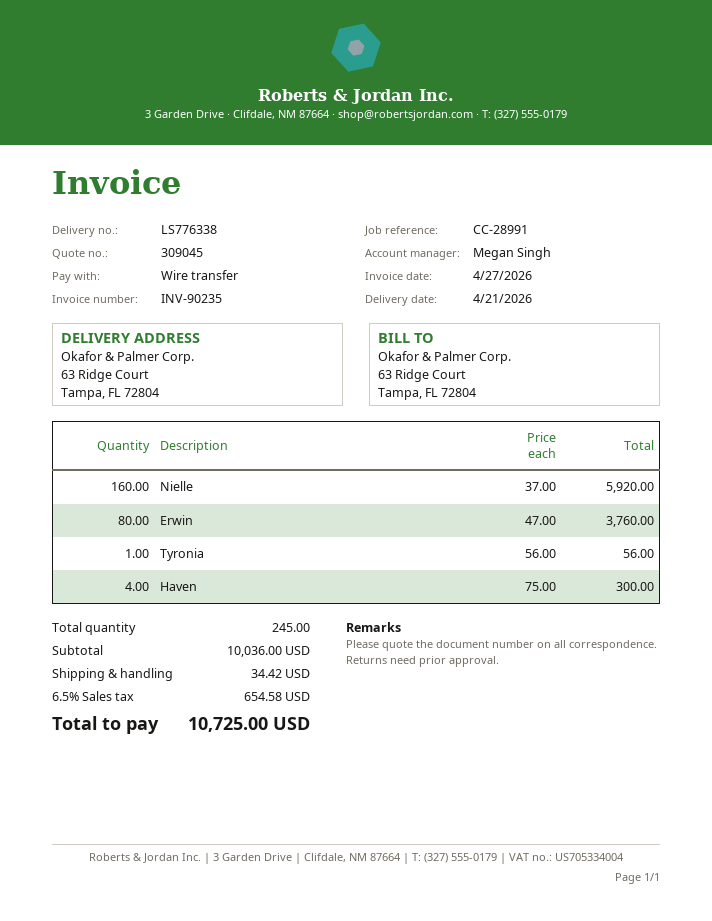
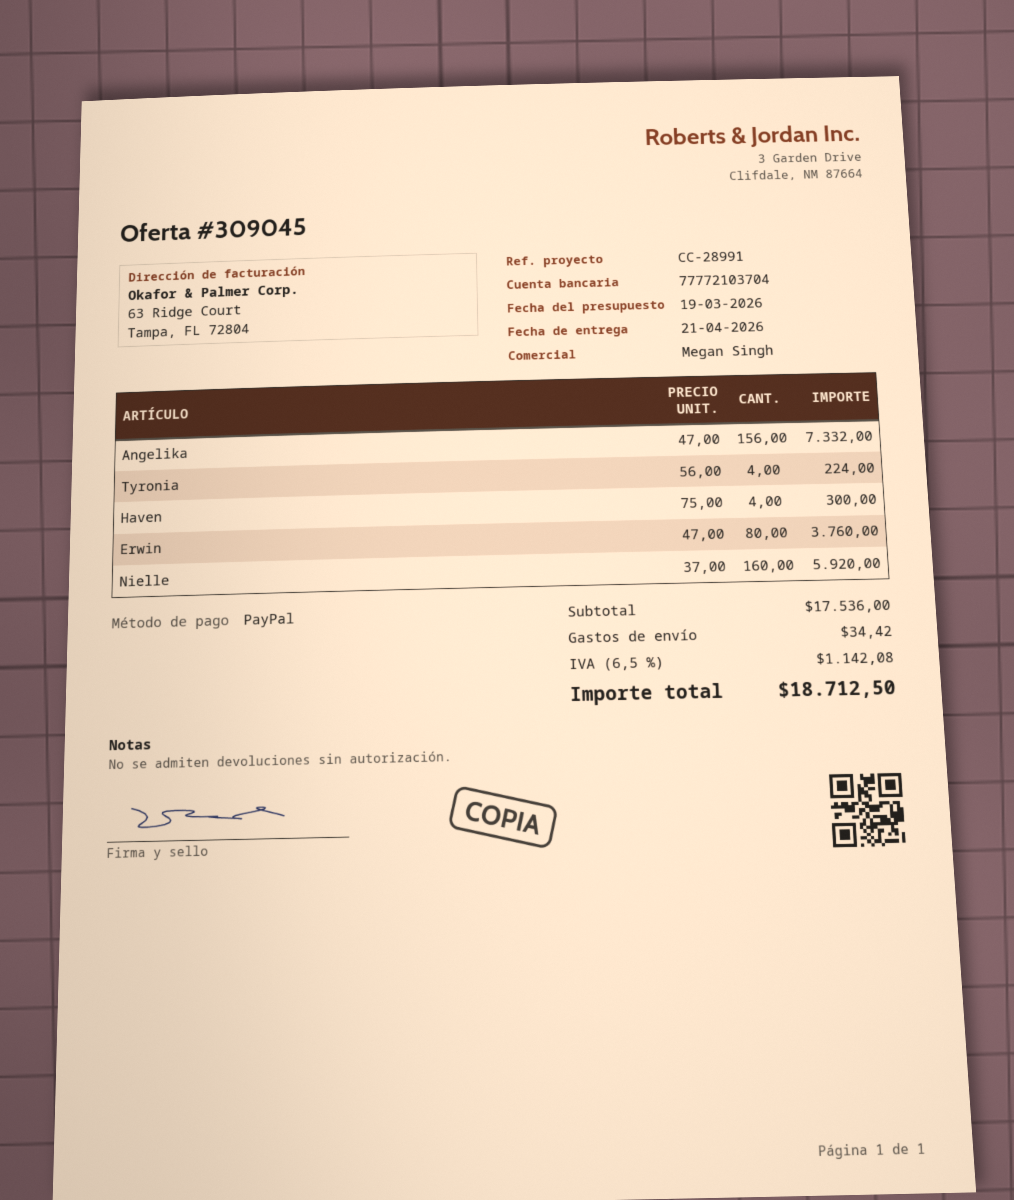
payment method: bank transfer -> PayPal
Tyronia: 1 x 56.00 = 56.00 -> 4 x 56.00 = 224.00
Angelika: none -> 156 x 47.00 = 7332.00
subtotal: 10036.00 -> 17536.00
tax: 6.5% = 654.58 -> 6.5% = 1142.08
total: 10725.00 -> 18712.50

